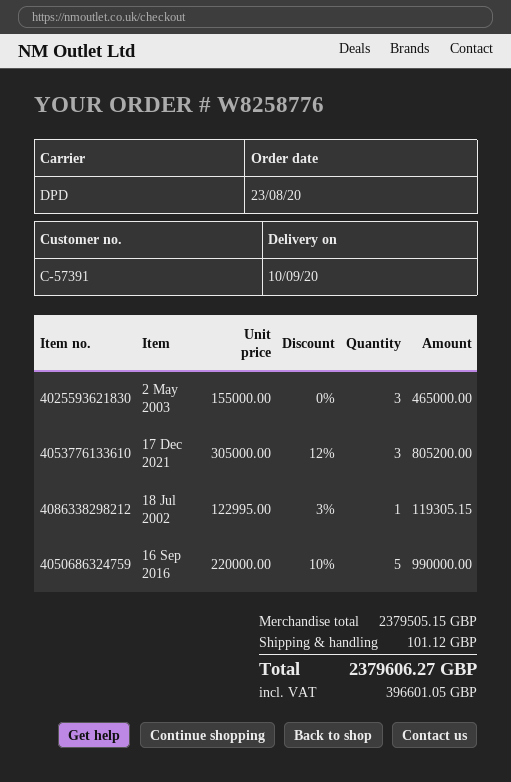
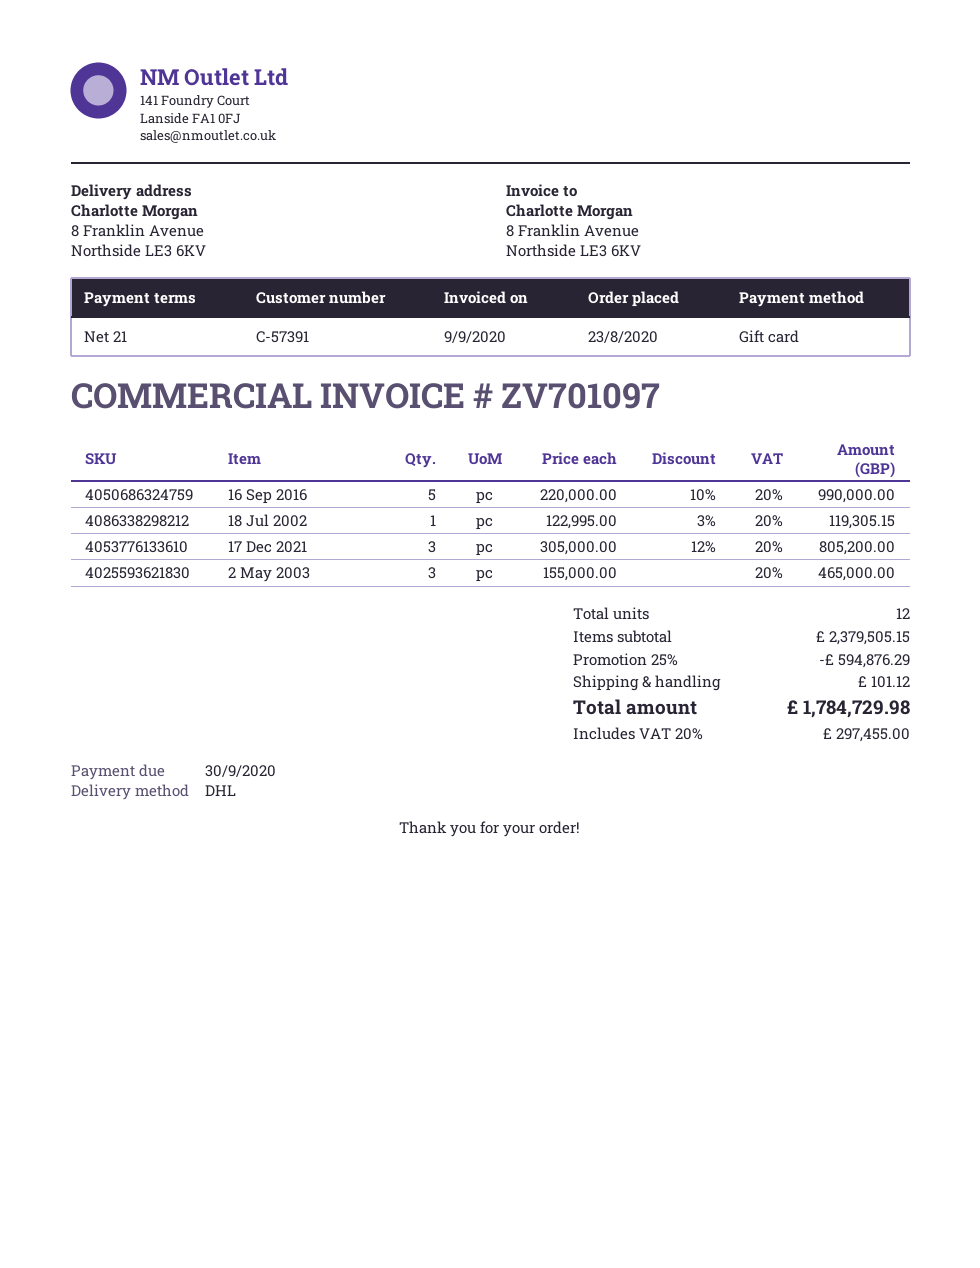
shipping method: DPD -> DHL
discount: none -> 25% = 594876.29
tax: 396601.05 -> 297455.00
total: 2379606.27 -> 1784729.98

